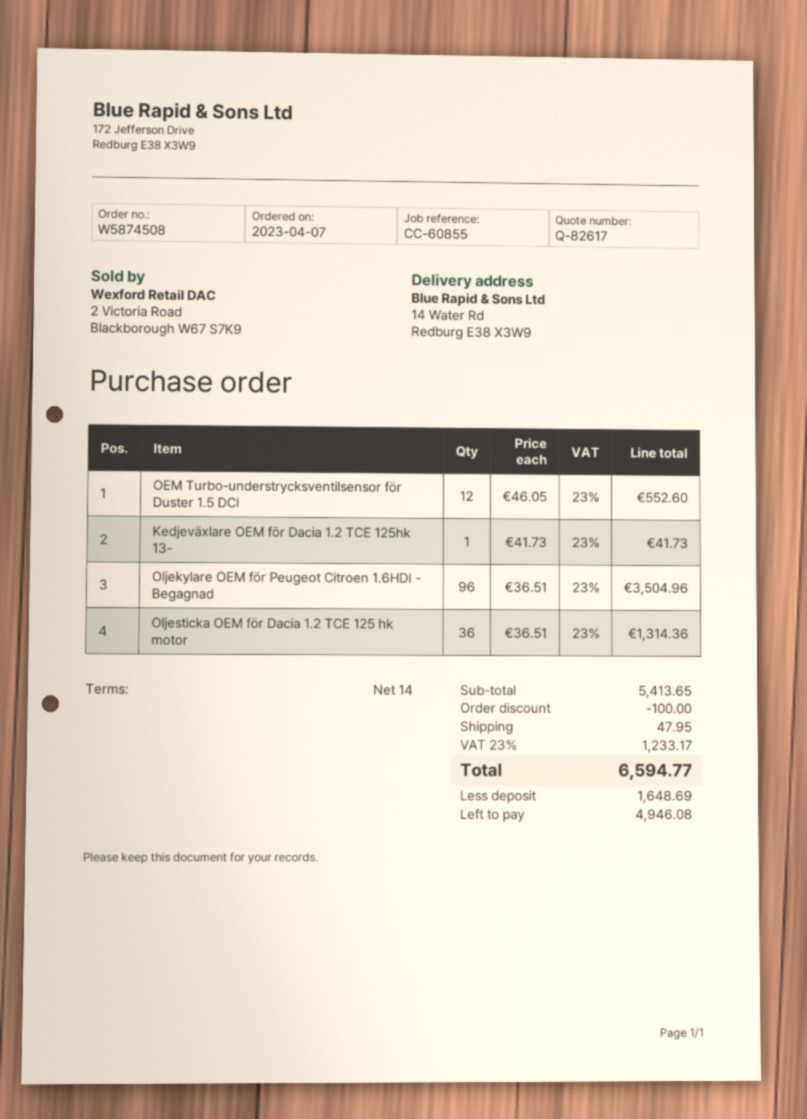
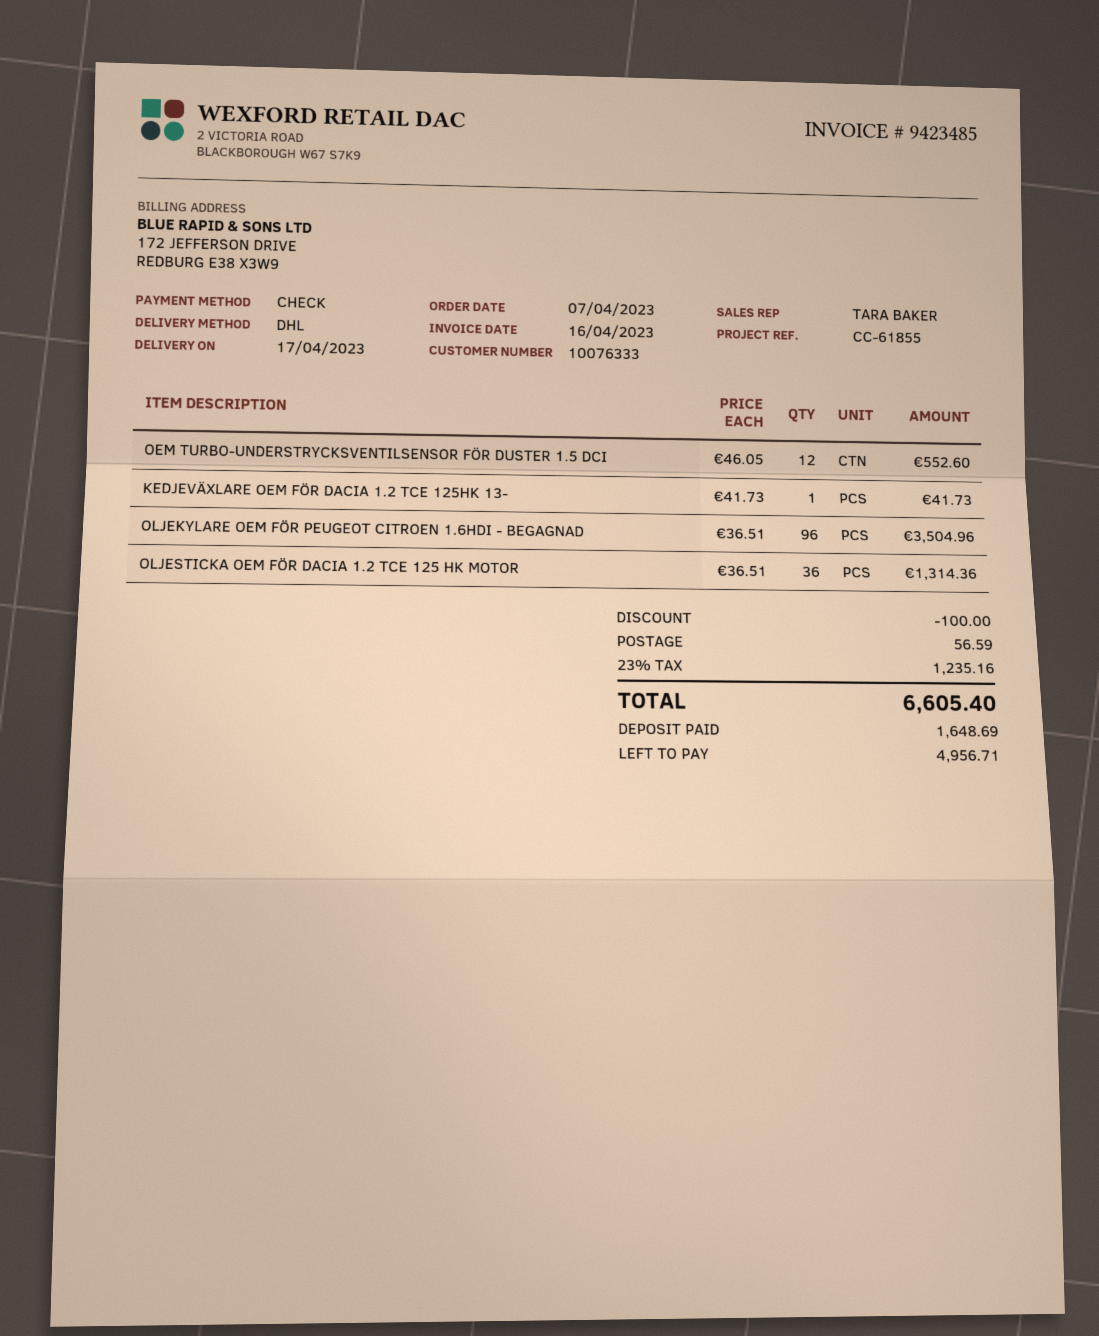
reference: CC-60855 -> CC-61855
shipping: 47.95 -> 56.59
tax: 23% = 1233.17 -> 23% = 1235.16
total: 6594.77 -> 6605.40
balance: 4946.08 -> 4956.71

